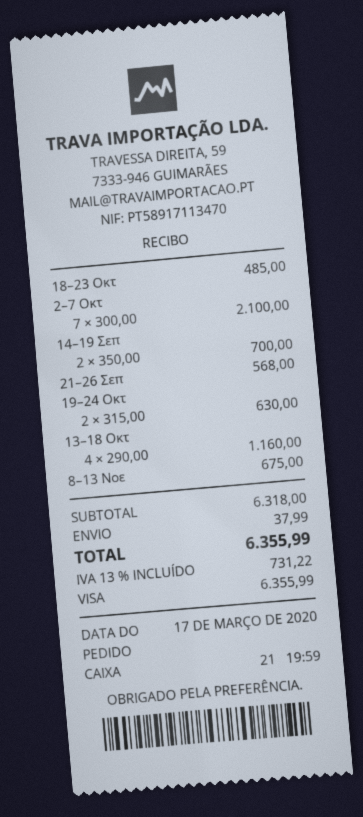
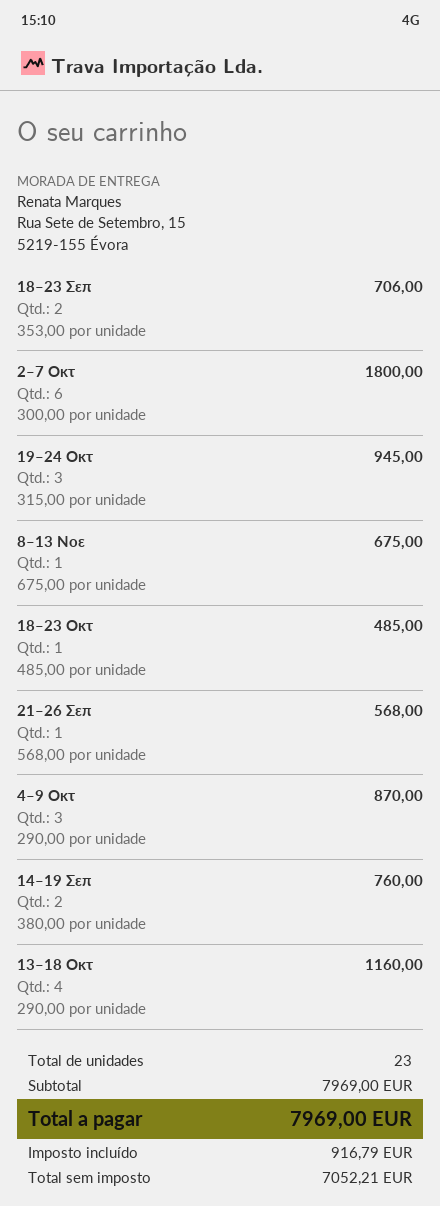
2–7 Οκτ: 7 x 300.00 = 2100.00 -> 6 x 300.00 = 1800.00
14–19 Σεπ: 2 x 350.00 = 700.00 -> 2 x 380.00 = 760.00
19–24 Οκτ: 2 x 315.00 = 630.00 -> 3 x 315.00 = 945.00
18–23 Σεπ: none -> 2 x 353.00 = 706.00
4–9 Οκτ: none -> 3 x 290.00 = 870.00
subtotal: 6318.00 -> 7969.00
shipping: 37.99 -> none
tax: 731.22 -> 916.79
total: 6355.99 -> 7969.00

